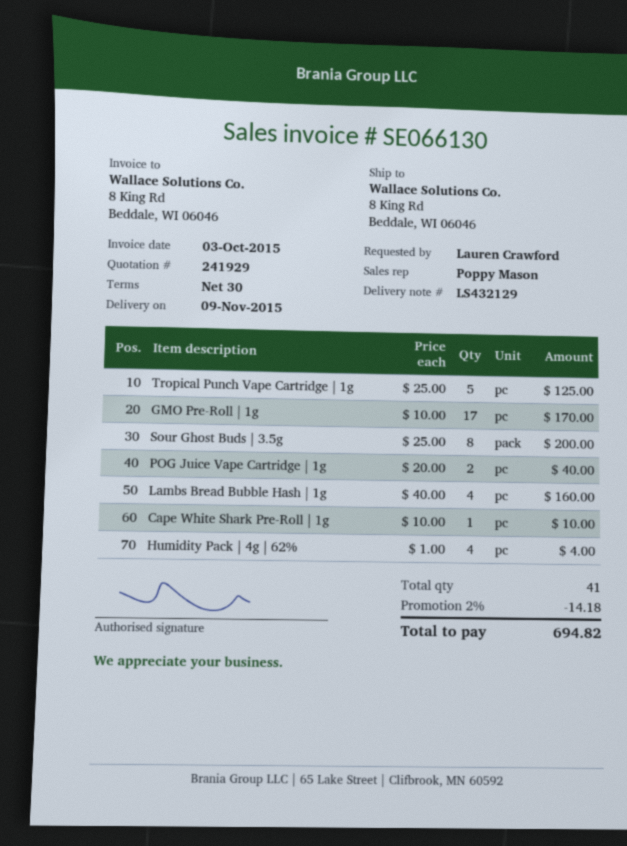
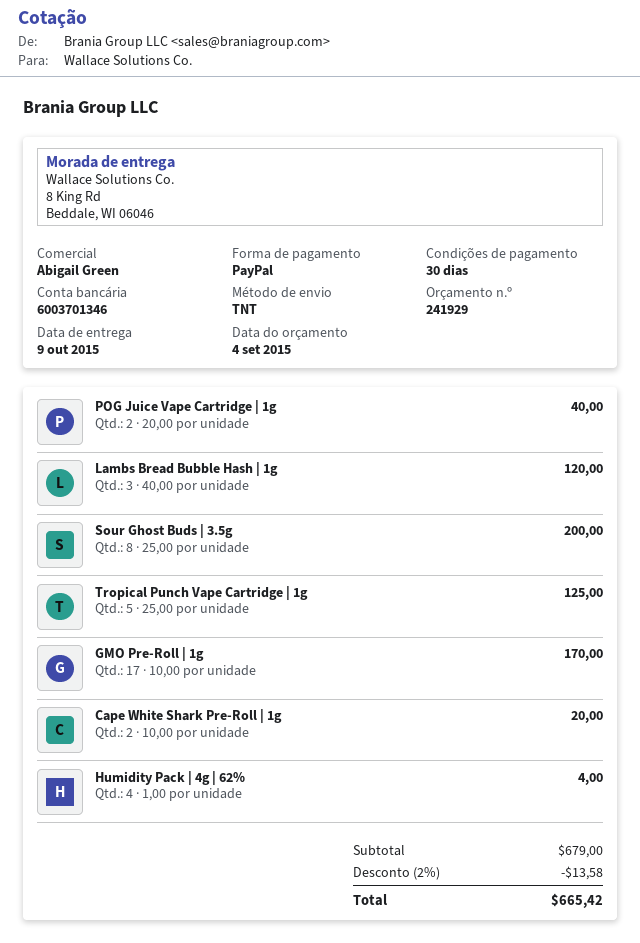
delivery date: 2015-11-09 -> 2015-10-09
sales rep: Poppy Mason -> Abigail Green
Lambs Bread Bubble Hash | 1g: 4 x 40.00 = 160.00 -> 3 x 40.00 = 120.00
Cape White Shark Pre-Roll | 1g: 1 x 10.00 = 10.00 -> 2 x 10.00 = 20.00
discount: 2% = 14.18 -> 2% = 13.58
total: 694.82 -> 665.42

